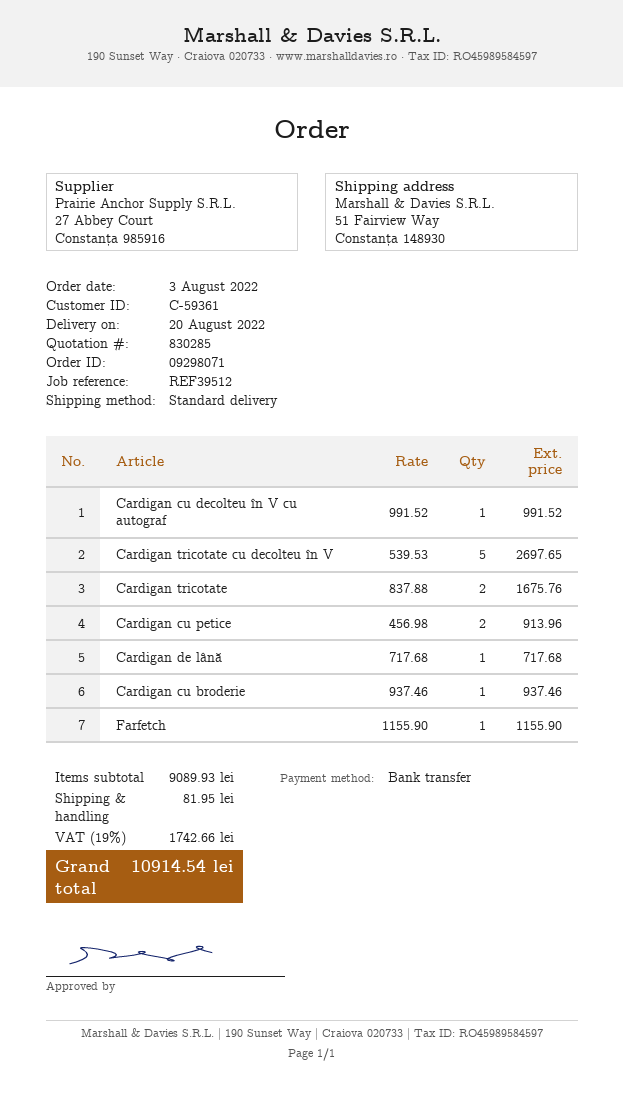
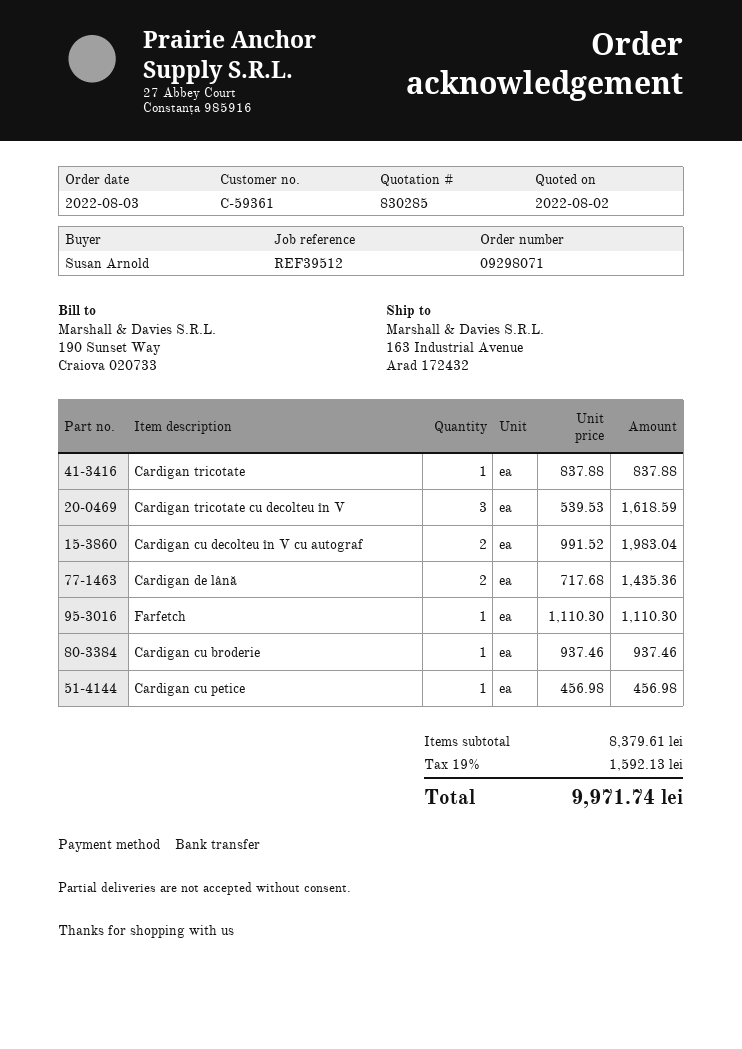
ship to: 51 Fairview Way, Constanța 148930 -> 163 Industrial Avenue, Arad 172432
Cardigan cu decolteu în V cu autograf: 1 x 991.52 = 991.52 -> 2 x 991.52 = 1983.04
Cardigan tricotate cu decolteu în V: 5 x 539.53 = 2697.65 -> 3 x 539.53 = 1618.59
Cardigan tricotate: 2 x 837.88 = 1675.76 -> 1 x 837.88 = 837.88
Cardigan cu petice: 2 x 456.98 = 913.96 -> 1 x 456.98 = 456.98
Cardigan de lână: 1 x 717.68 = 717.68 -> 2 x 717.68 = 1435.36
Farfetch: 1 x 1155.90 = 1155.90 -> 1 x 1110.30 = 1110.30
subtotal: 9089.93 -> 8379.61
shipping: 81.95 -> none
tax: 19% = 1742.66 -> 19% = 1592.13
total: 10914.54 -> 9971.74

